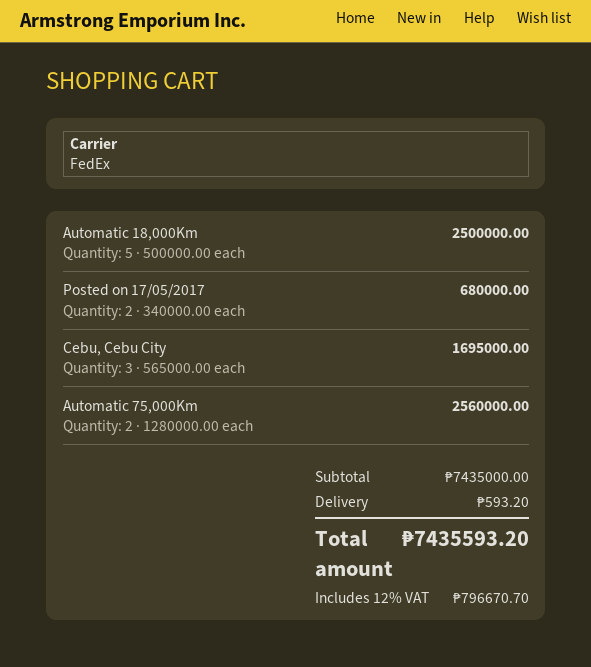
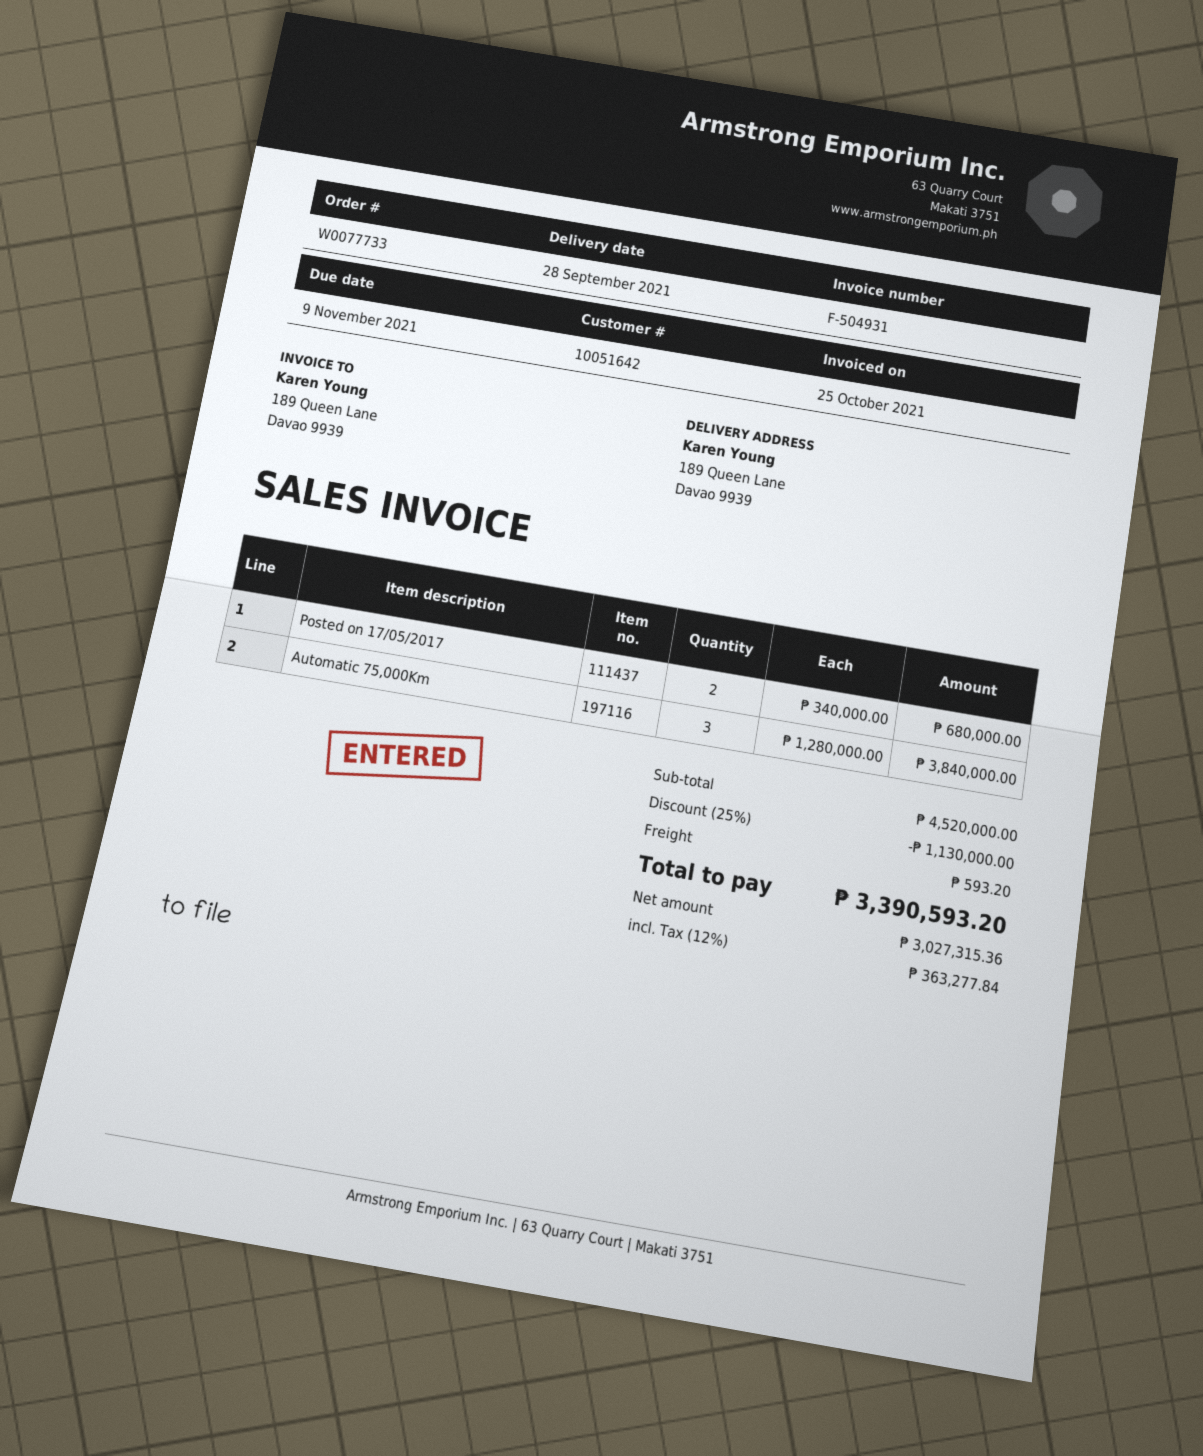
Automatic 18,000Km: 5 x 500000.00 = 2500000.00 -> none
Cebu, Cebu City: 3 x 565000.00 = 1695000.00 -> none
Automatic 75,000Km: 2 x 1280000.00 = 2560000.00 -> 3 x 1280000.00 = 3840000.00
subtotal: 7435000.00 -> 4520000.00
discount: none -> 25% = 1130000.00
tax: 12% = 796670.70 -> 12% = 363277.84
total: 7435593.20 -> 3390593.20

